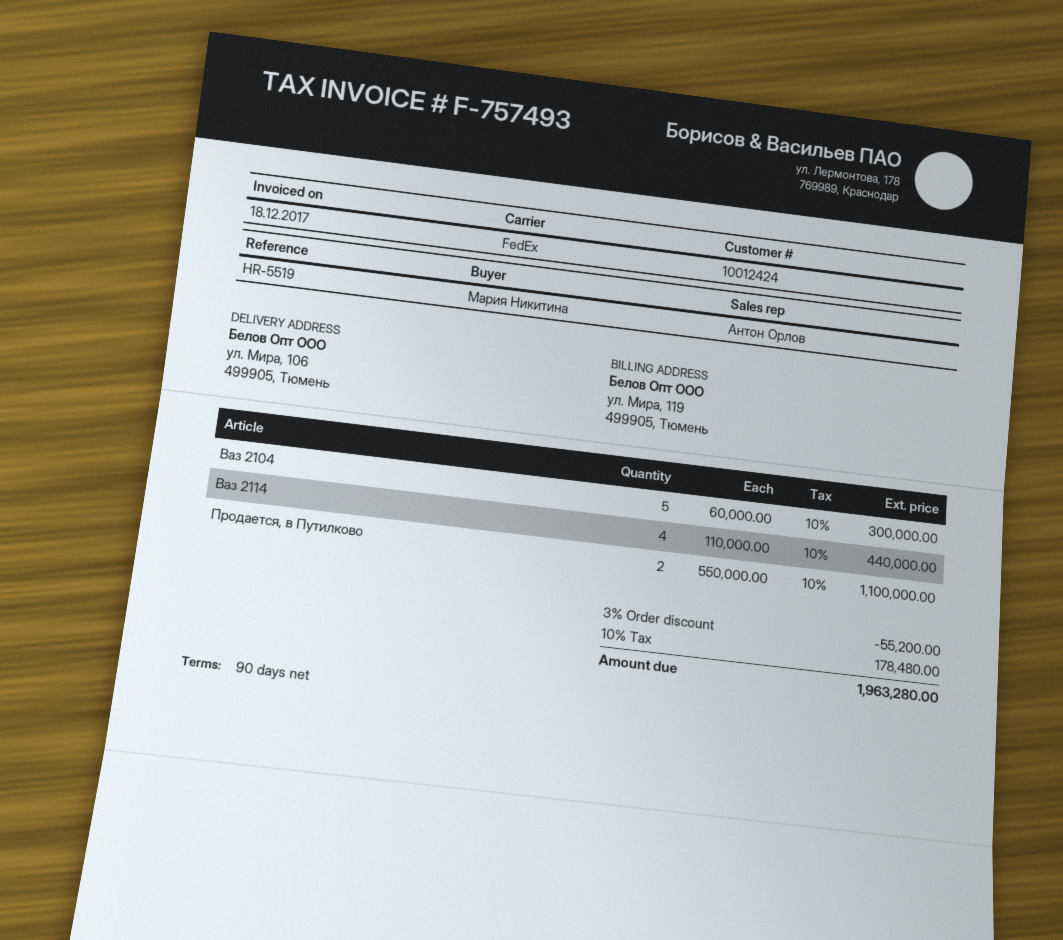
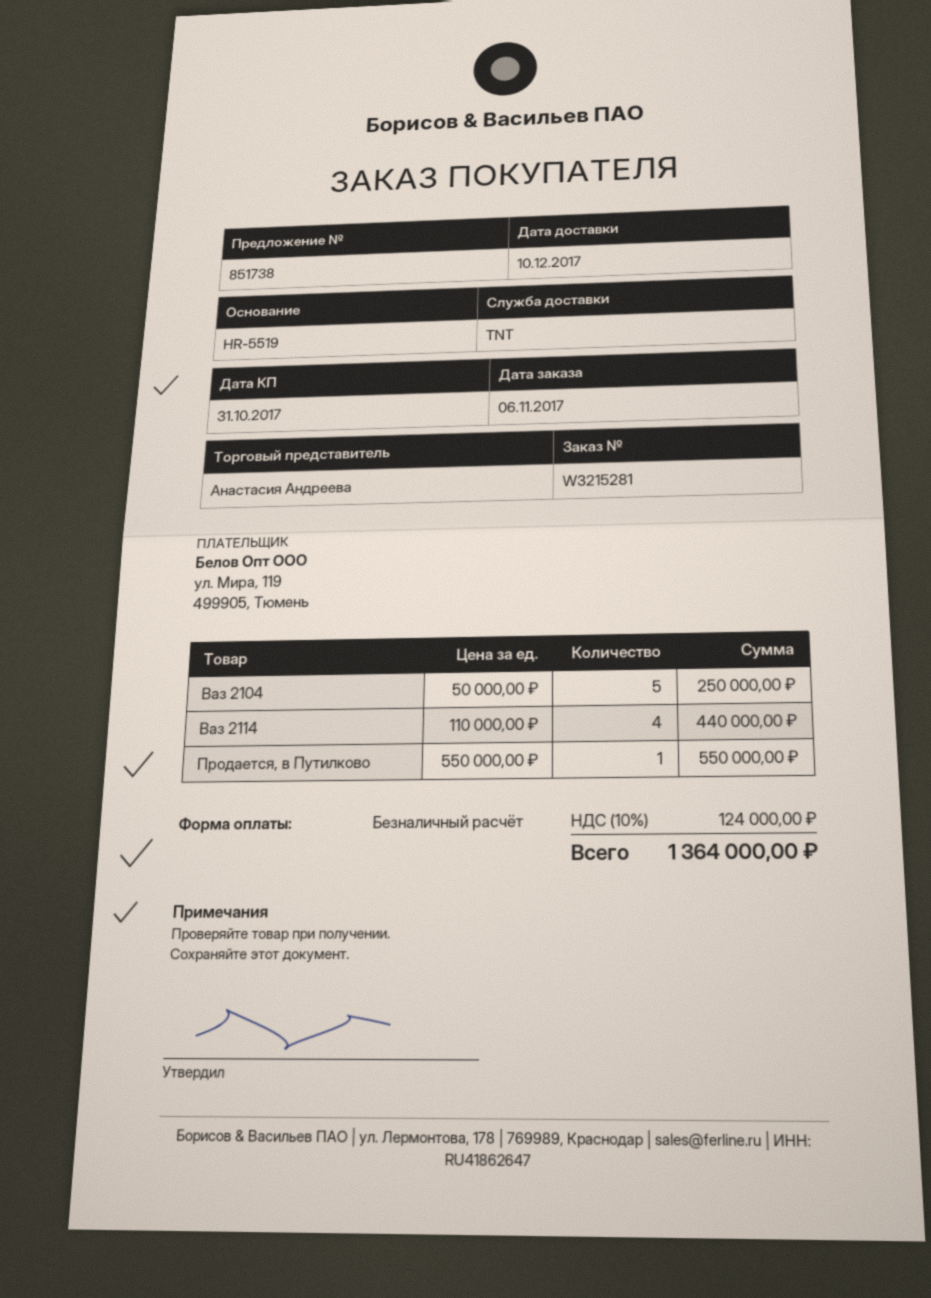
sales rep: Антон Орлов -> Анастасия Андреева
shipping method: FedEx -> TNT
Ваз 2104: 5 x 60000.00 = 300000.00 -> 5 x 50000.00 = 250000.00
Продается, в Путилково: 2 x 550000.00 = 1100000.00 -> 1 x 550000.00 = 550000.00
discount: 3% = 55200.00 -> none
tax: 10% = 178480.00 -> 10% = 124000.00
total: 1963280.00 -> 1364000.00

